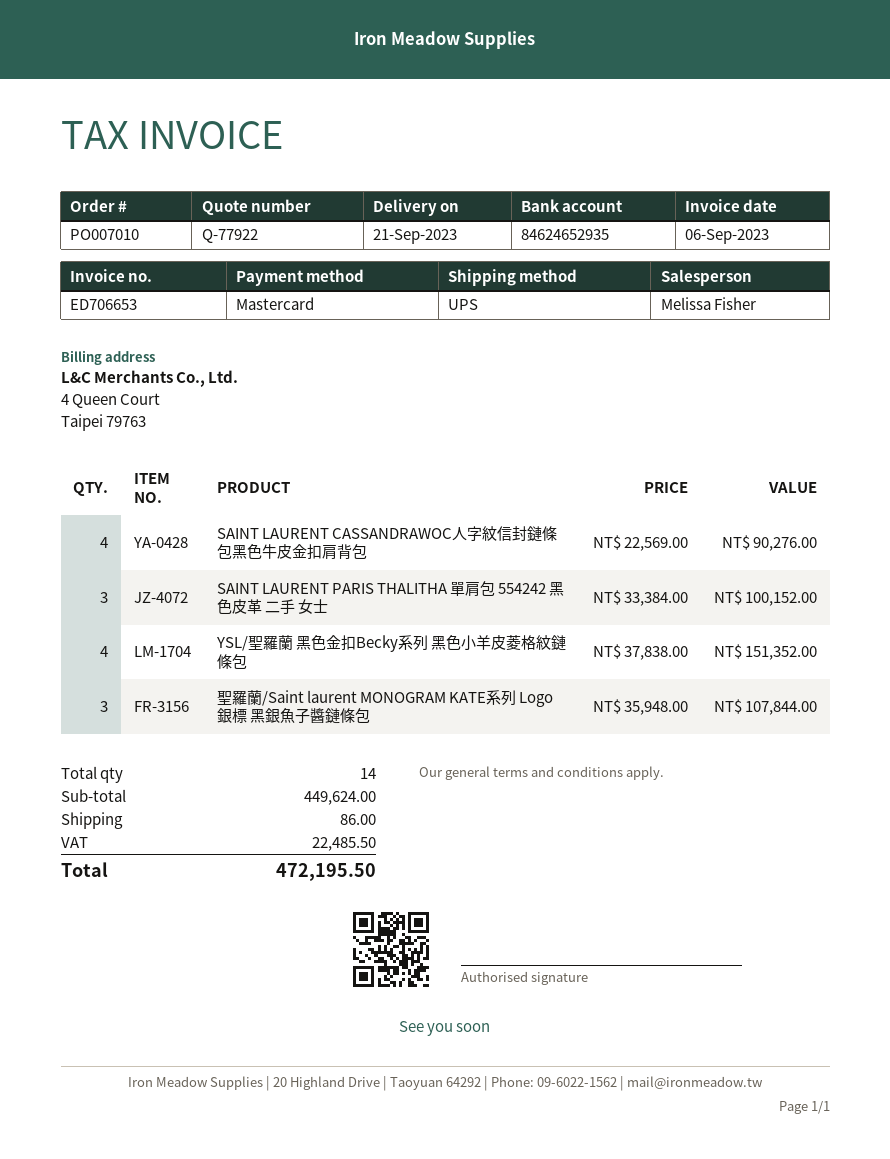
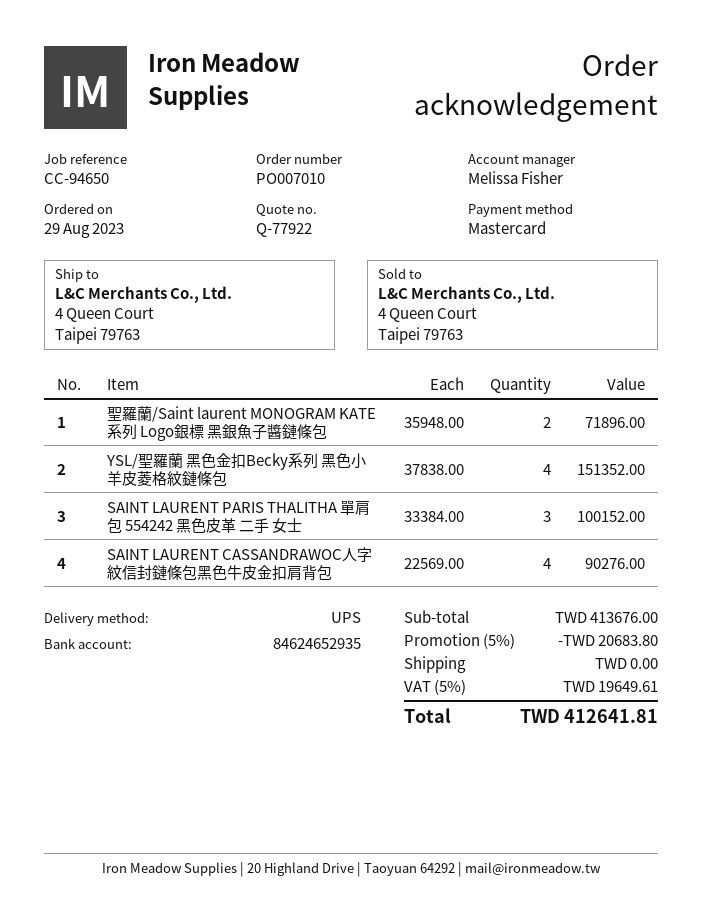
聖羅蘭/Saint laurent MONOGRAM KATE系列 Logo銀標 黑銀魚子醬鏈條包: 3 x 35948.00 = 107844.00 -> 2 x 35948.00 = 71896.00
subtotal: 449624.00 -> 413676.00
discount: none -> 5% = 20683.80
shipping: 86.00 -> 0.00
tax: 22485.50 -> 19649.61
total: 472195.50 -> 412641.81

